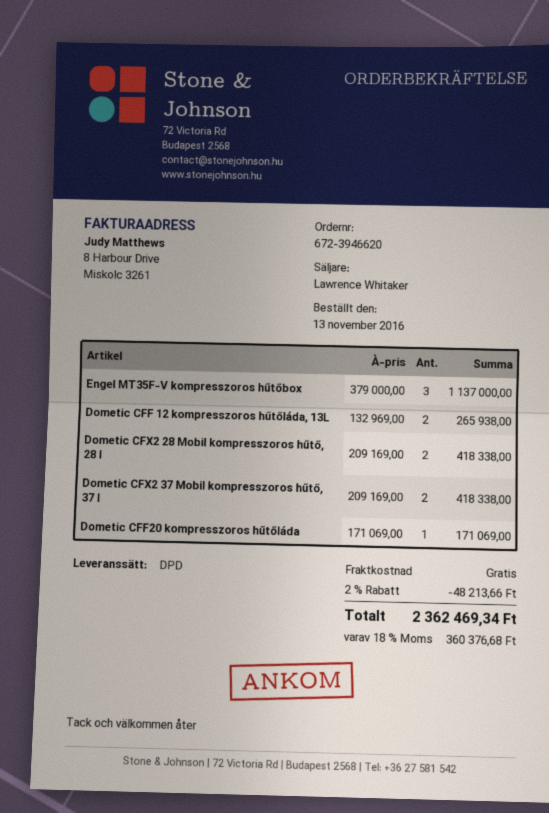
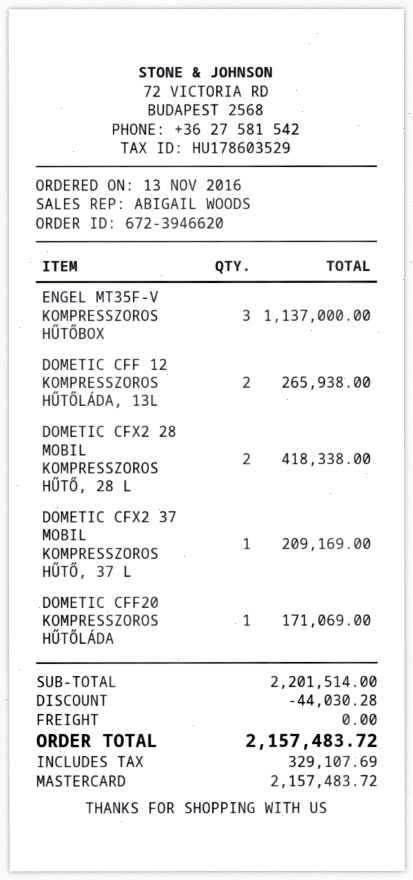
sales rep: Lawrence Whitaker -> ABIGAIL WOODS
Dometic CFX2 37 Mobil kompresszoros hűtő, 37 l: 2 for 418338.00 -> 1 for 209169.00
discount: 48213.66 -> 44030.28
tax: 360376.68 -> 329107.69
total: 2362469.34 -> 2157483.72

